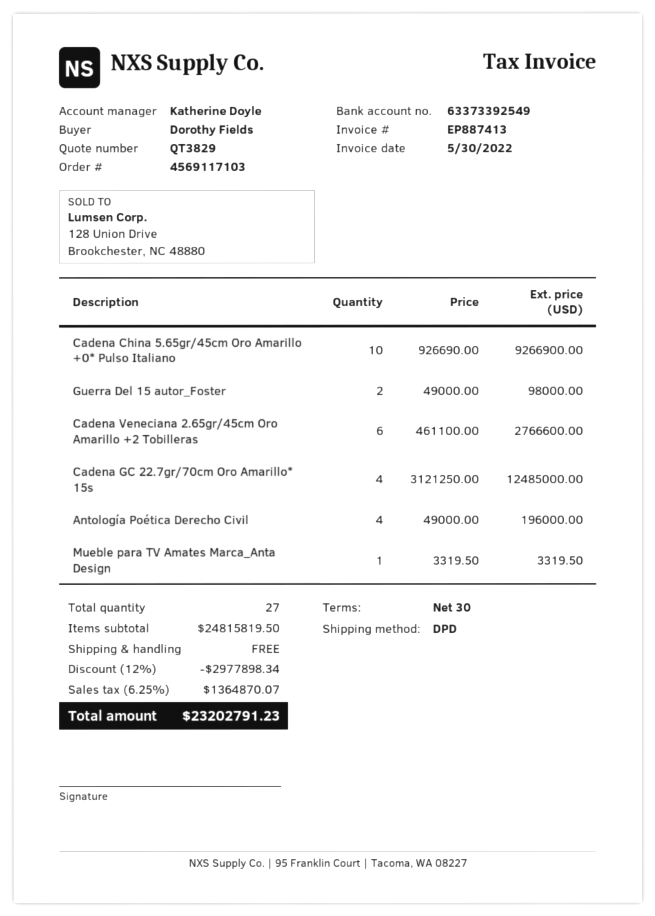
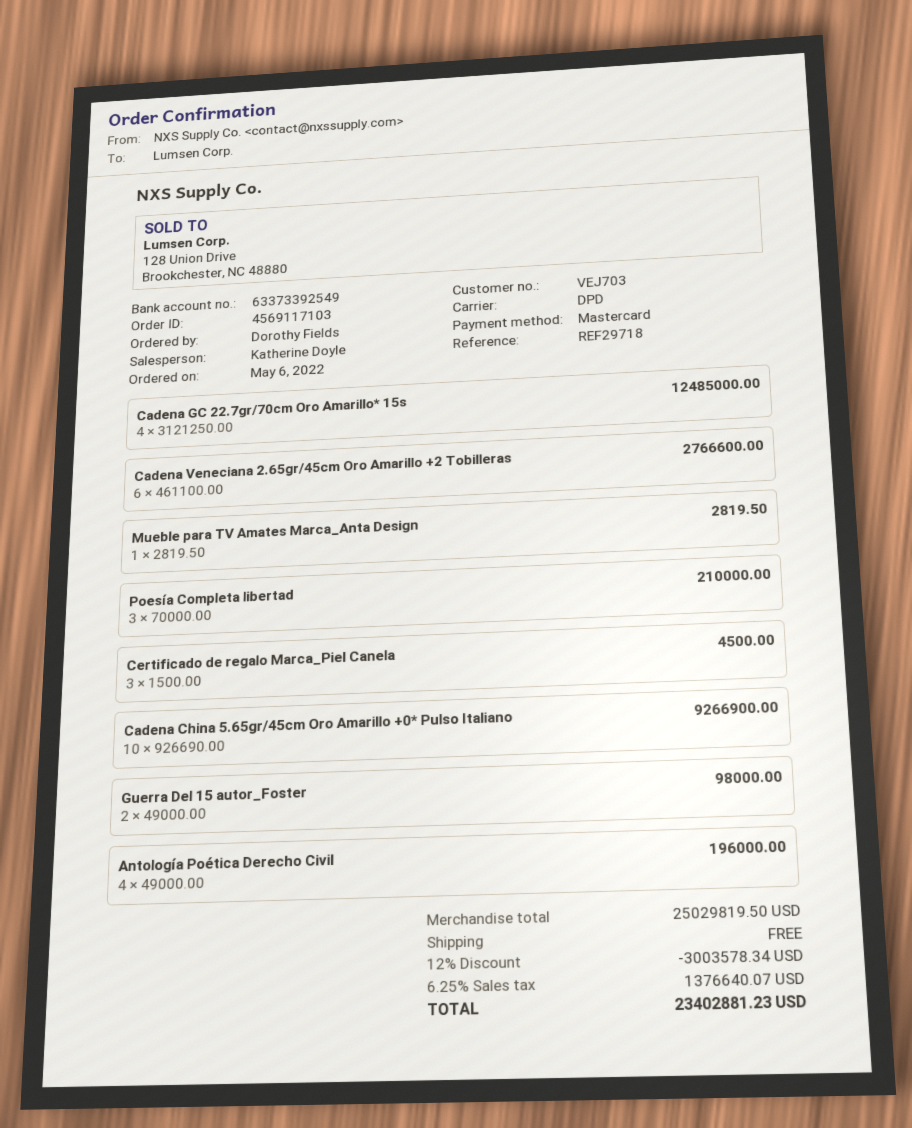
Mueble para TV Amates Marca_Anta Design: 1 x 3319.50 = 3319.50 -> 1 x 2819.50 = 2819.50
Poesía Completa libertad: none -> 3 x 70000.00 = 210000.00
Certificado de regalo Marca_Piel Canela: none -> 3 x 1500.00 = 4500.00
subtotal: 24815819.50 -> 25029819.50
discount: 12% = 2977898.34 -> 12% = 3003578.34
tax: 6.25% = 1364870.07 -> 6.25% = 1376640.07
total: 23202791.23 -> 23402881.23

